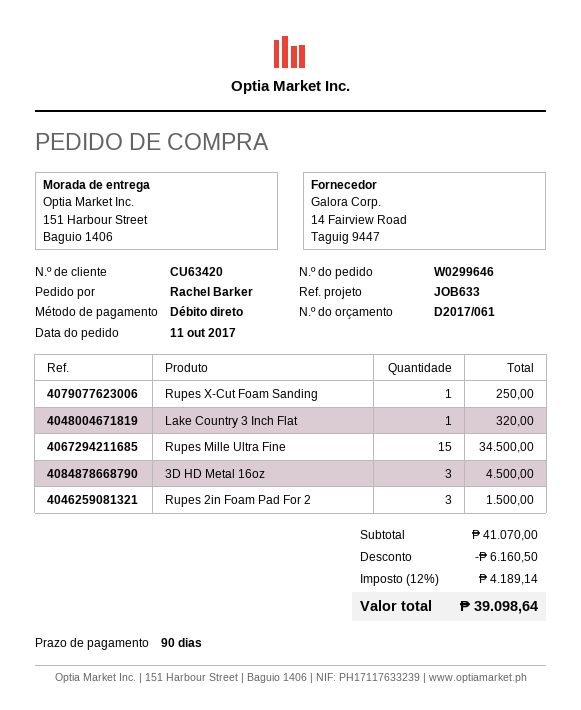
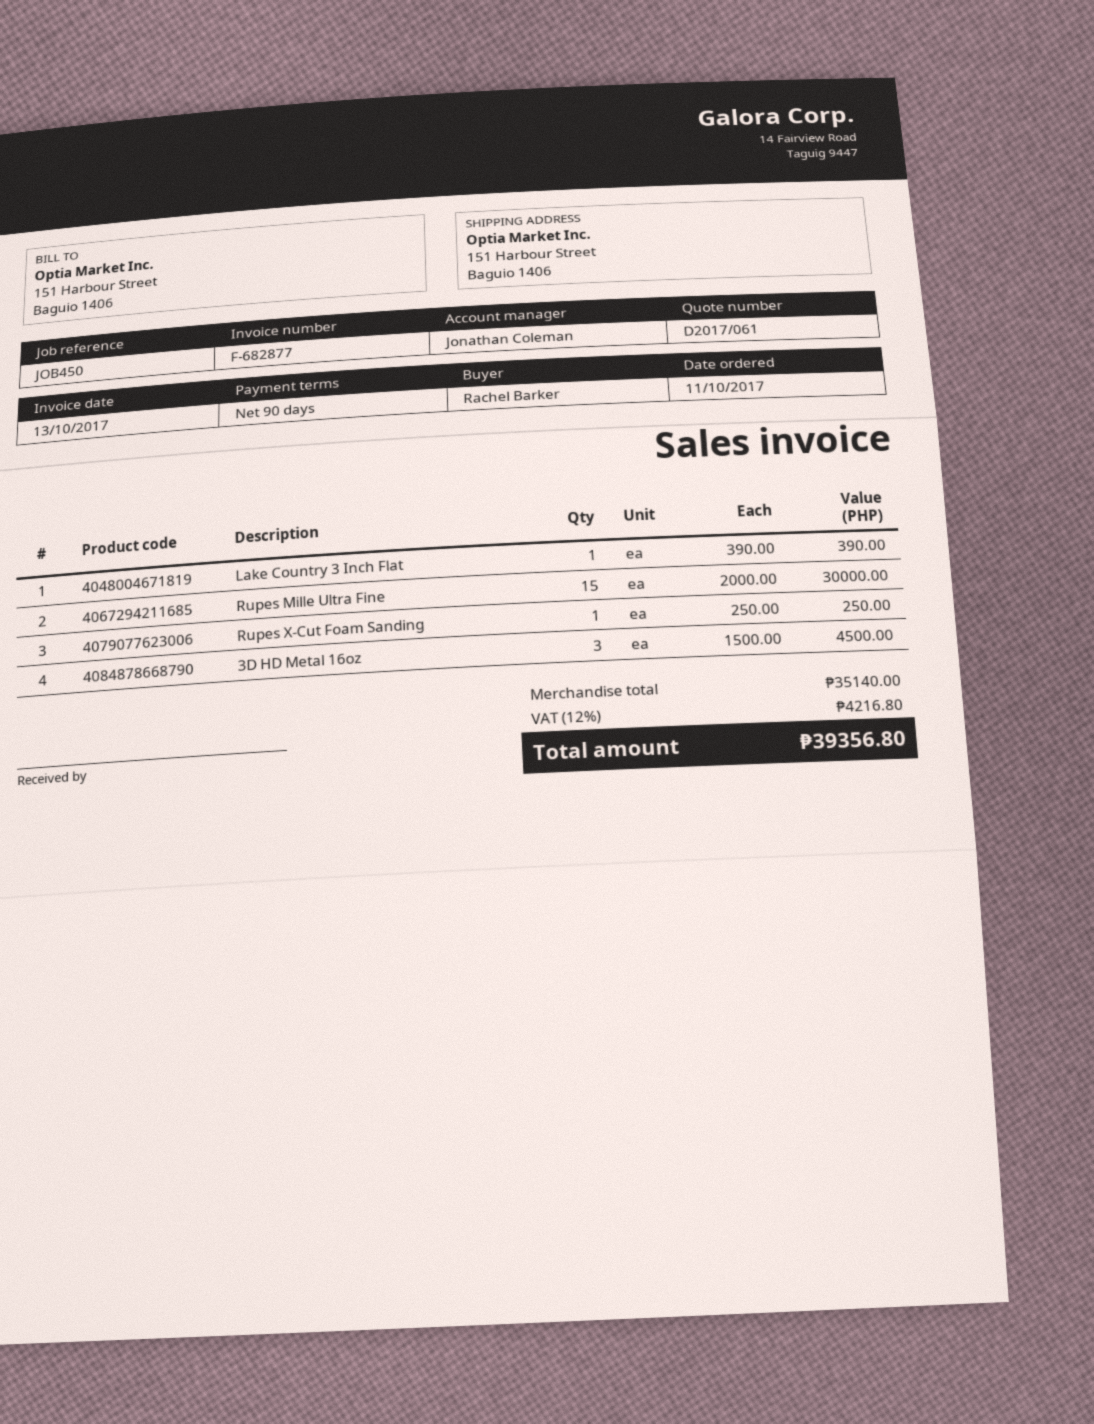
reference: JOB633 -> JOB450
Lake Country 3 Inch Flat: 1 for 320.00 -> 1 for 390.00
Rupes Mille Ultra Fine: 15 for 34500.00 -> 15 for 30000.00
Rupes 2in Foam Pad For 2: 3 for 1500.00 -> none
subtotal: 41070.00 -> 35140.00
discount: 6160.50 -> none
tax: 12% = 4189.14 -> 12% = 4216.80
total: 39098.64 -> 39356.80

